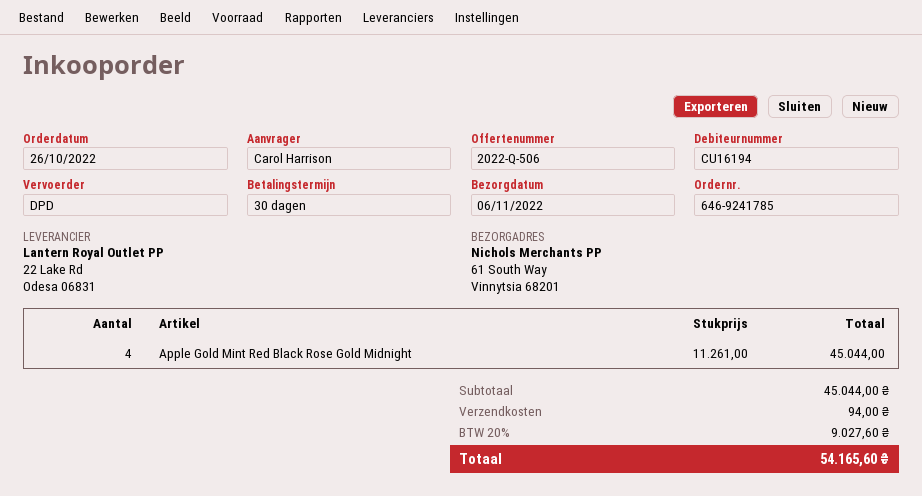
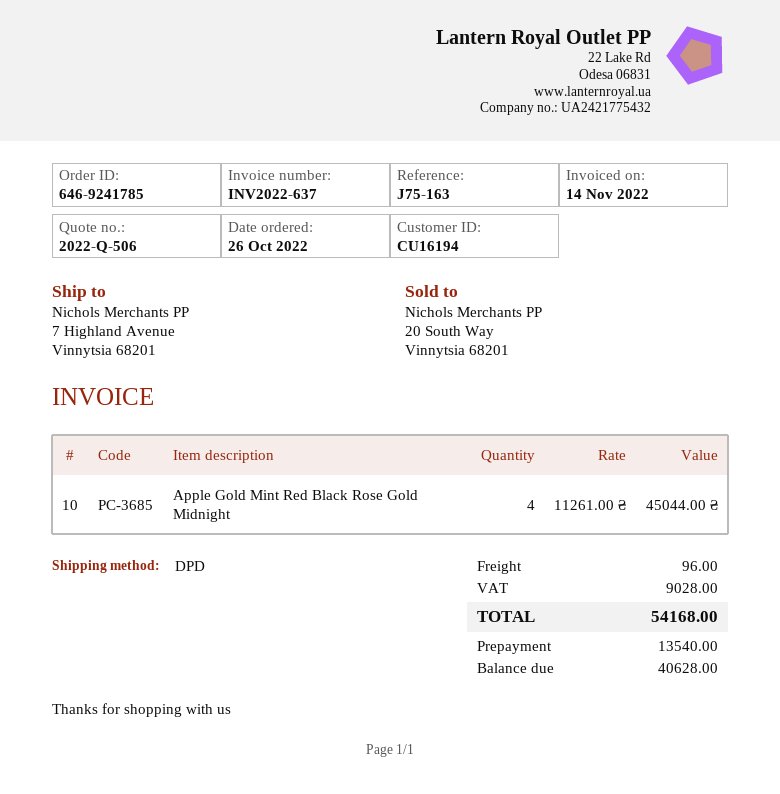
ship to: 61 South Way, Vinnytsia 68201 -> 7 Highland Avenue, Vinnytsia 68201
shipping: 94.00 -> 96.00
tax: 9027.60 -> 9028.00
total: 54165.60 -> 54168.00

